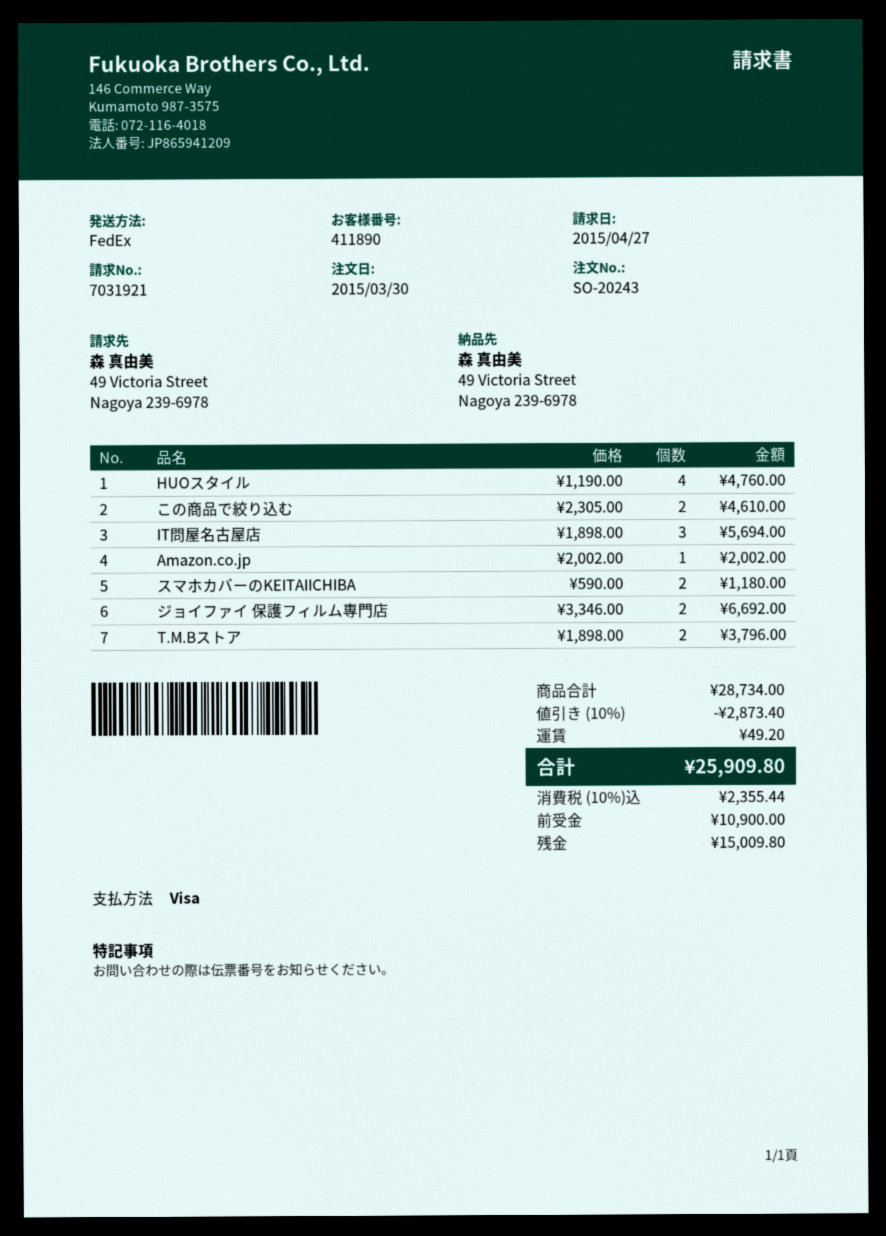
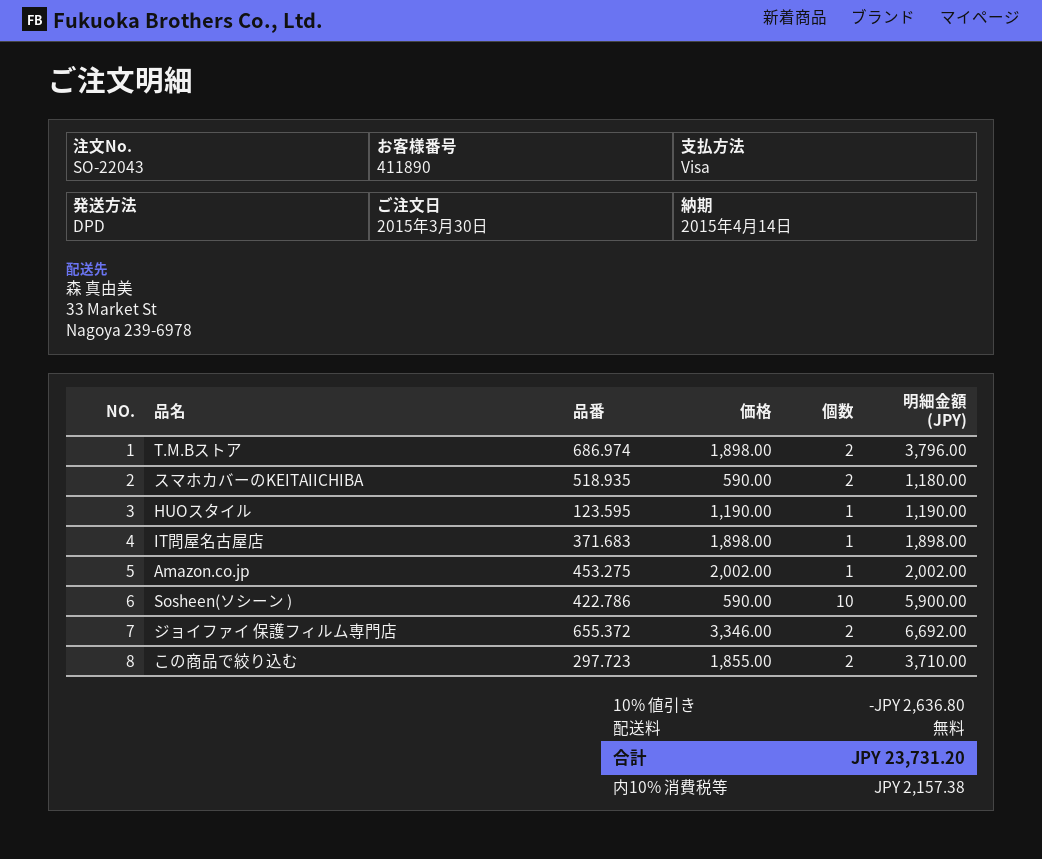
order number: SO-20243 -> SO-22043
shipping method: FedEx -> DPD
ship to: 49 Victoria Street, Nagoya 239-6978 -> 33 Market St, Nagoya 239-6978
HUOスタイル: 4 x 1190.00 = 4760.00 -> 1 x 1190.00 = 1190.00
この商品で絞り込む: 2 x 2305.00 = 4610.00 -> 2 x 1855.00 = 3710.00
IT問屋名古屋店: 3 x 1898.00 = 5694.00 -> 1 x 1898.00 = 1898.00
Sosheen(ソシーン ): none -> 10 x 590.00 = 5900.00
discount: 10% = 2873.40 -> 10% = 2636.80
shipping: 49.20 -> 0.00
tax: 10% = 2355.44 -> 10% = 2157.38
total: 25909.80 -> 23731.20

